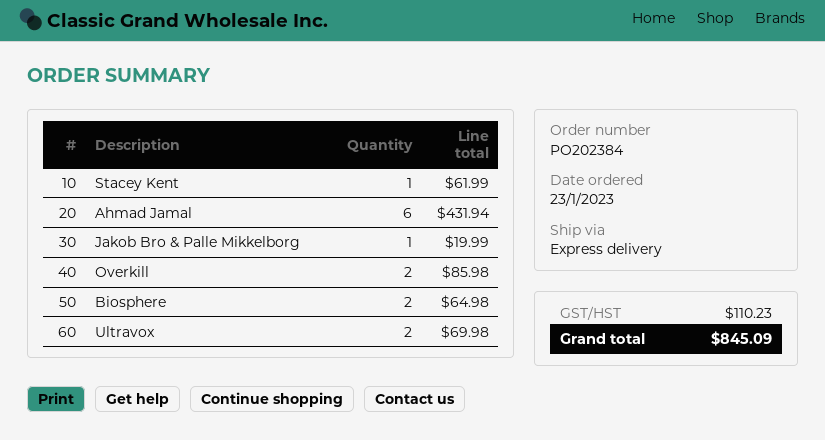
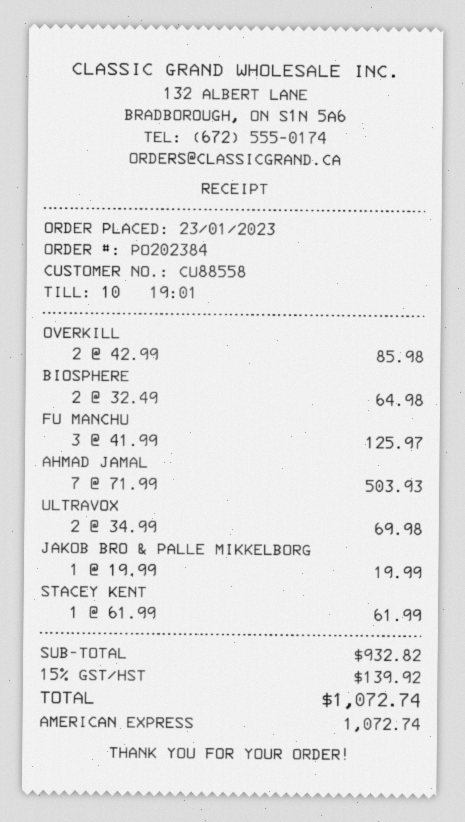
Ahmad Jamal: 6 for 431.94 -> 7 for 503.93
FU MANCHU: none -> 3 for 125.97
tax: 110.23 -> 139.92
total: 845.09 -> 1072.74

